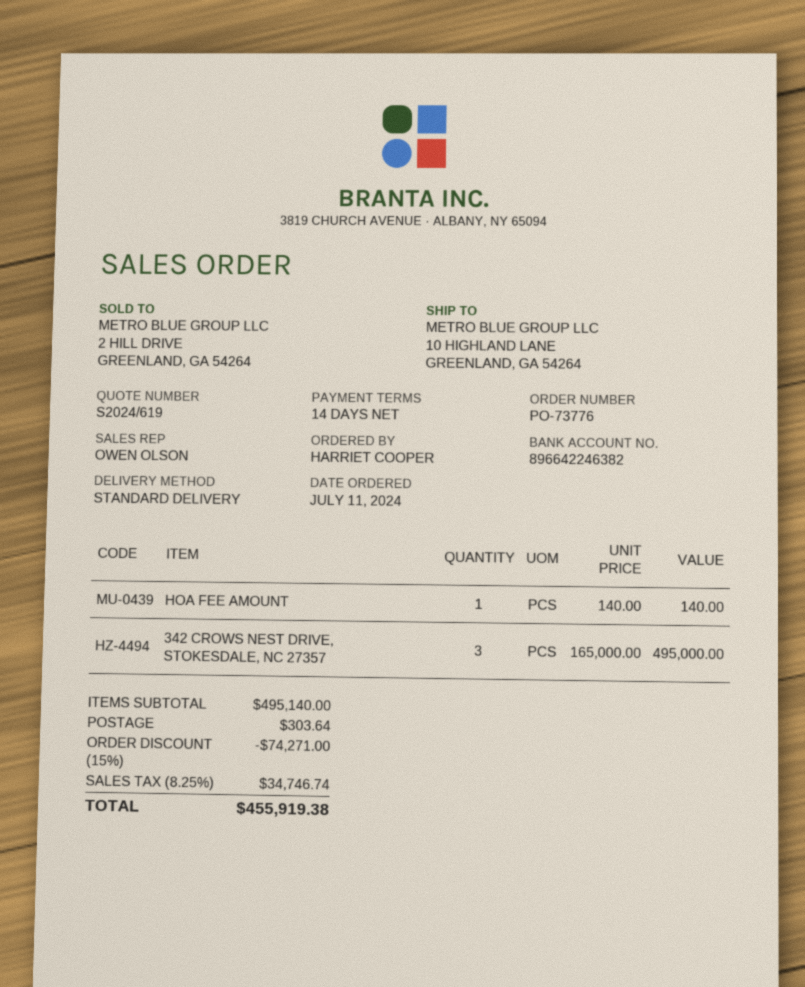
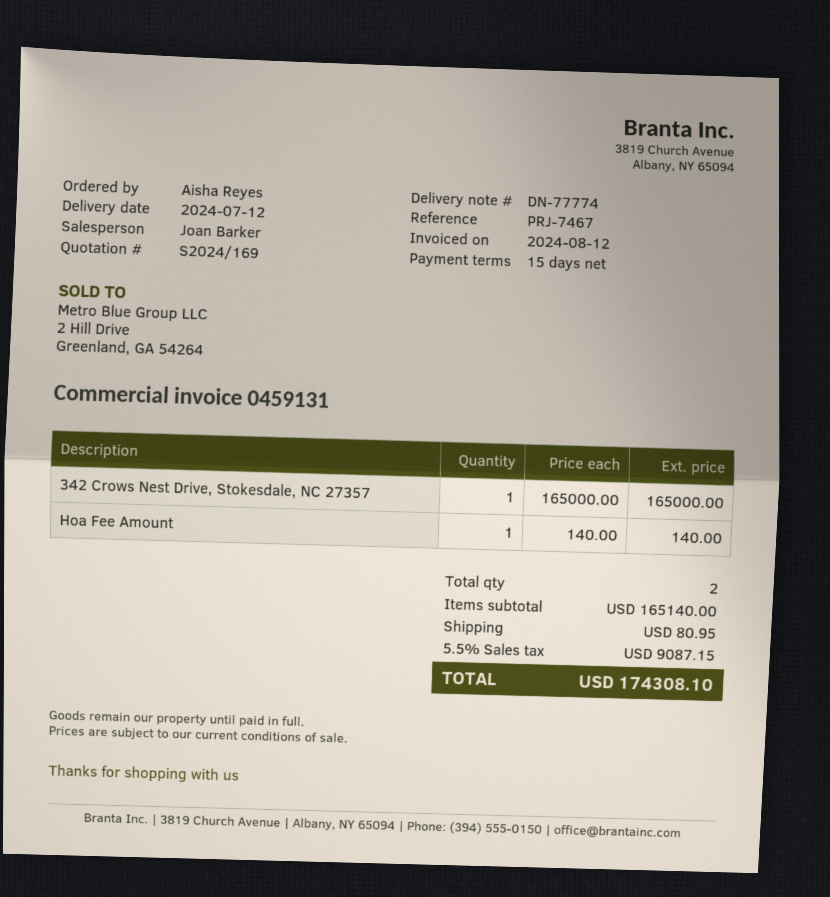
quote number: S2024/619 -> S2024/169
payment terms: 14 days -> 15 days
ordered by: HARRIET COOPER -> Aisha Reyes
sales rep: OWEN OLSON -> Joan Barker
342 CROWS NEST DRIVE, STOKESDALE, NC 27357: 3 x 165000.00 = 495000.00 -> 1 x 165000.00 = 165000.00
subtotal: 495140.00 -> 165140.00
discount: 15% = 74271.00 -> none
shipping: 303.64 -> 80.95
tax: 8.25% = 34746.74 -> 5.5% = 9087.15
total: 455919.38 -> 174308.10

